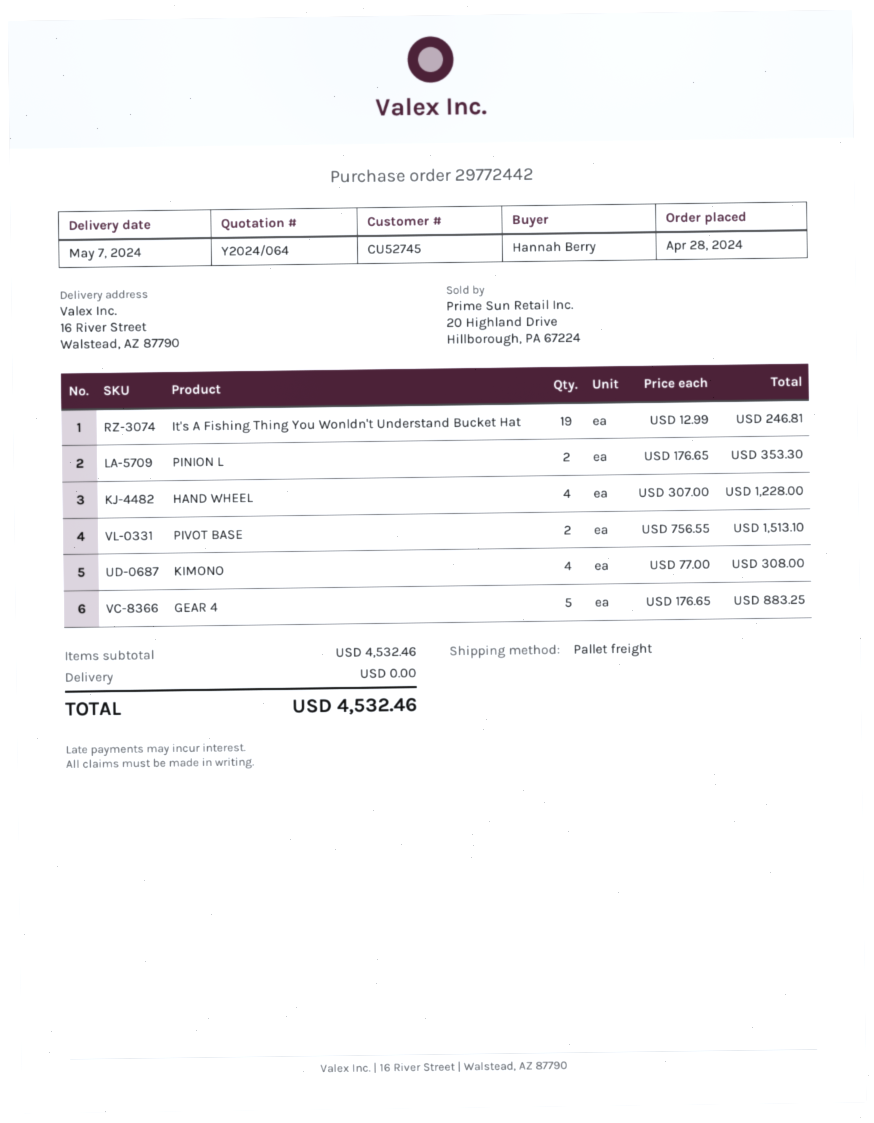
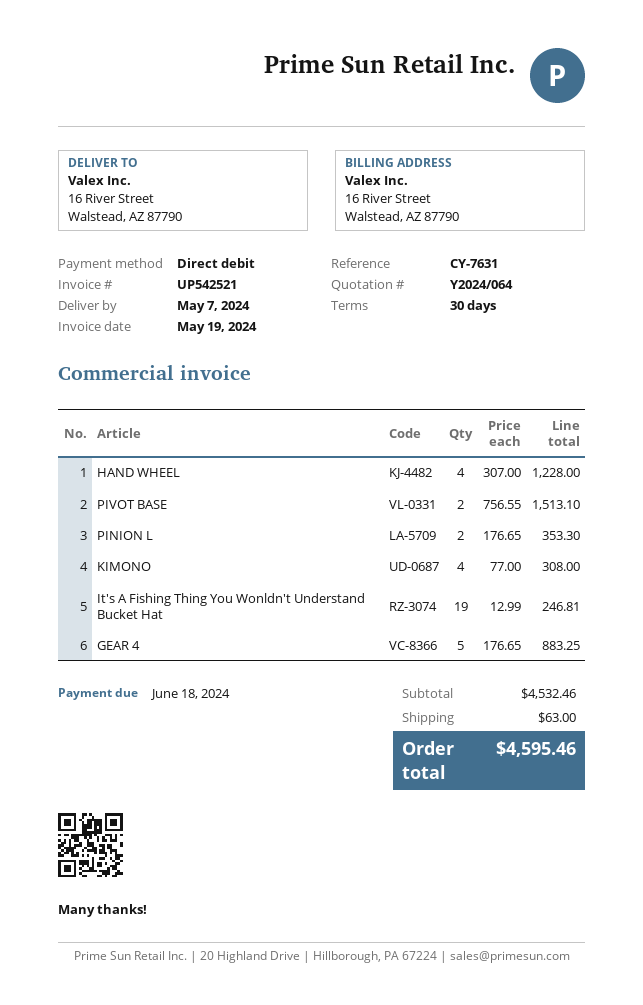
shipping: 0.00 -> 63.00
total: 4532.46 -> 4595.46

